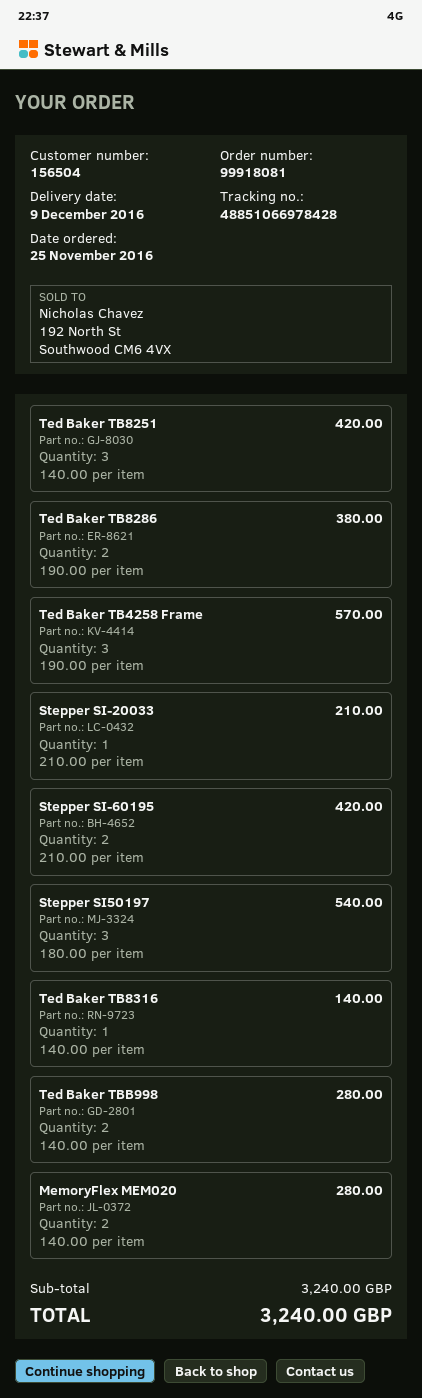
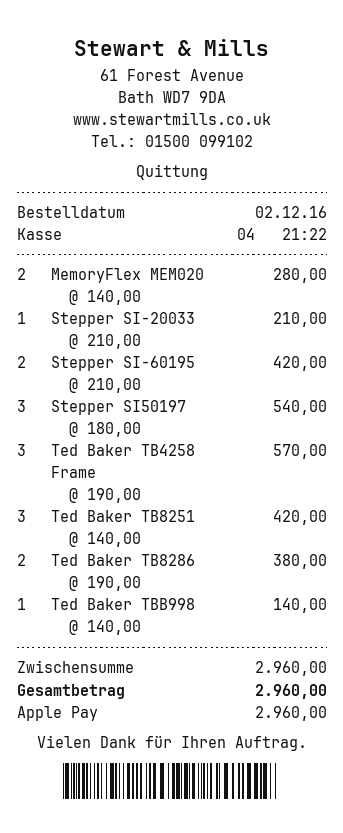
order date: 2016-11-25 -> 2016-12-02
Ted Baker TB8316: 1 x 140.00 = 140.00 -> none
Ted Baker TBB998: 2 x 140.00 = 280.00 -> 1 x 140.00 = 140.00
subtotal: 3240.00 -> 2960.00
total: 3240.00 -> 2960.00

